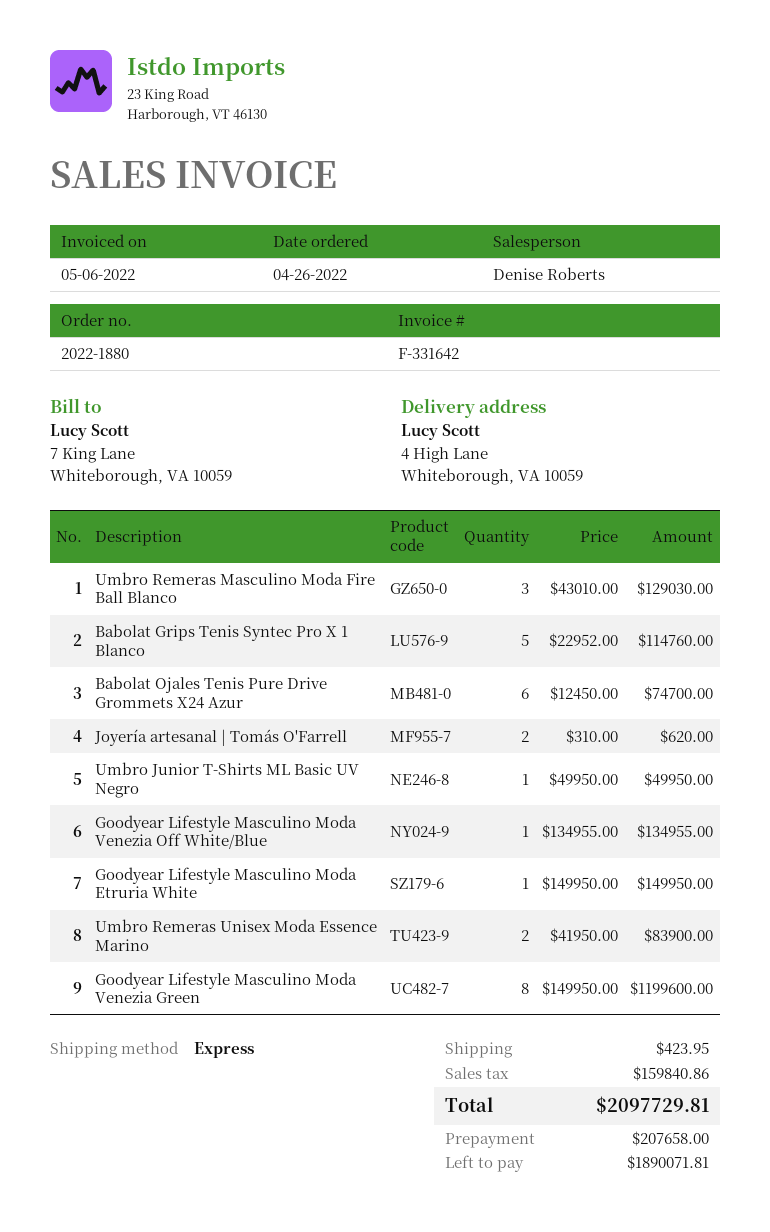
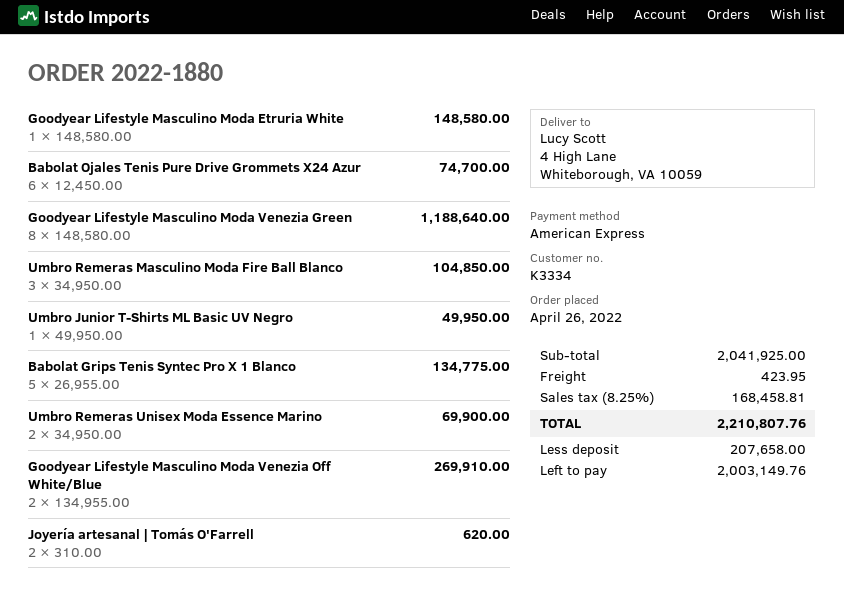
Umbro Remeras Masculino Moda Fire Ball Blanco: 3 x 43010.00 = 129030.00 -> 3 x 34950.00 = 104850.00
Babolat Grips Tenis Syntec Pro X 1 Blanco: 5 x 22952.00 = 114760.00 -> 5 x 26955.00 = 134775.00
Goodyear Lifestyle Masculino Moda Venezia Off White/Blue: 1 x 134955.00 = 134955.00 -> 2 x 134955.00 = 269910.00
Goodyear Lifestyle Masculino Moda Etruria White: 1 x 149950.00 = 149950.00 -> 1 x 148580.00 = 148580.00
Umbro Remeras Unisex Moda Essence Marino: 2 x 41950.00 = 83900.00 -> 2 x 34950.00 = 69900.00
Goodyear Lifestyle Masculino Moda Venezia Green: 8 x 149950.00 = 1199600.00 -> 8 x 148580.00 = 1188640.00
tax: 159840.86 -> 168458.81
total: 2097729.81 -> 2210807.76
balance: 1890071.81 -> 2003149.76

